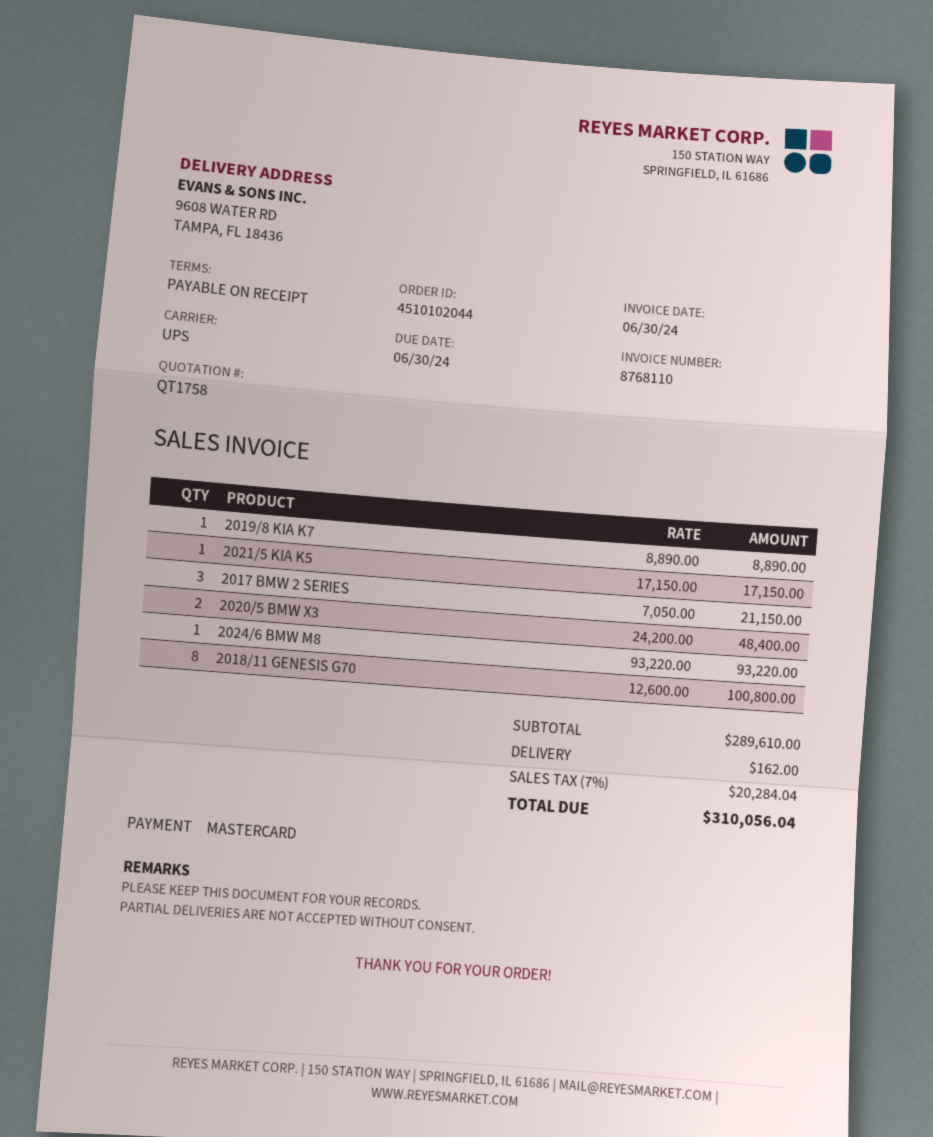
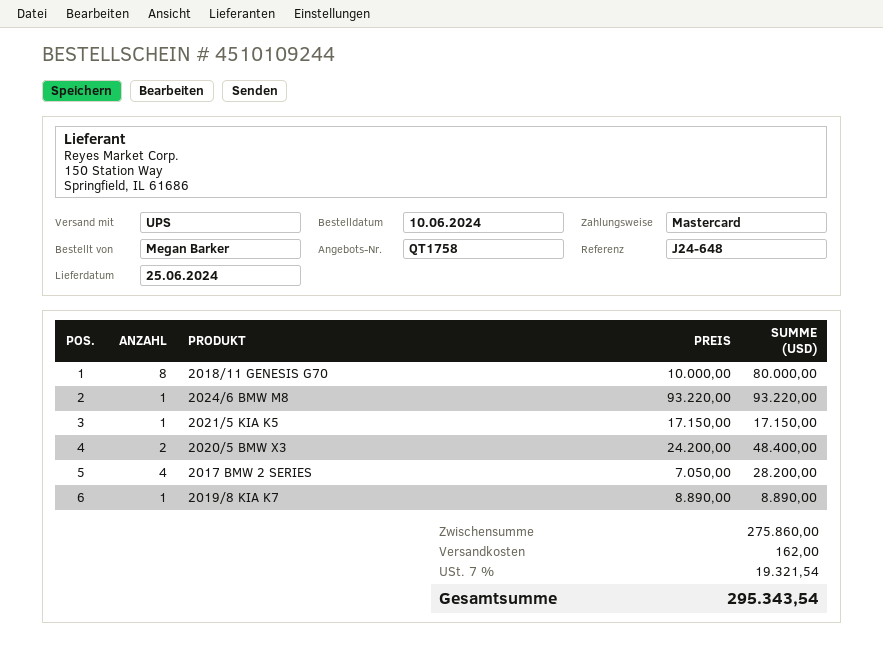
order number: 4510102044 -> 4510109244
2017 BMW 2 SERIES: 3 x 7050.00 = 21150.00 -> 4 x 7050.00 = 28200.00
2018/11 GENESIS G70: 8 x 12600.00 = 100800.00 -> 8 x 10000.00 = 80000.00
subtotal: 289610.00 -> 275860.00
tax: 7% = 20284.04 -> 7% = 19321.54
total: 310056.04 -> 295343.54

